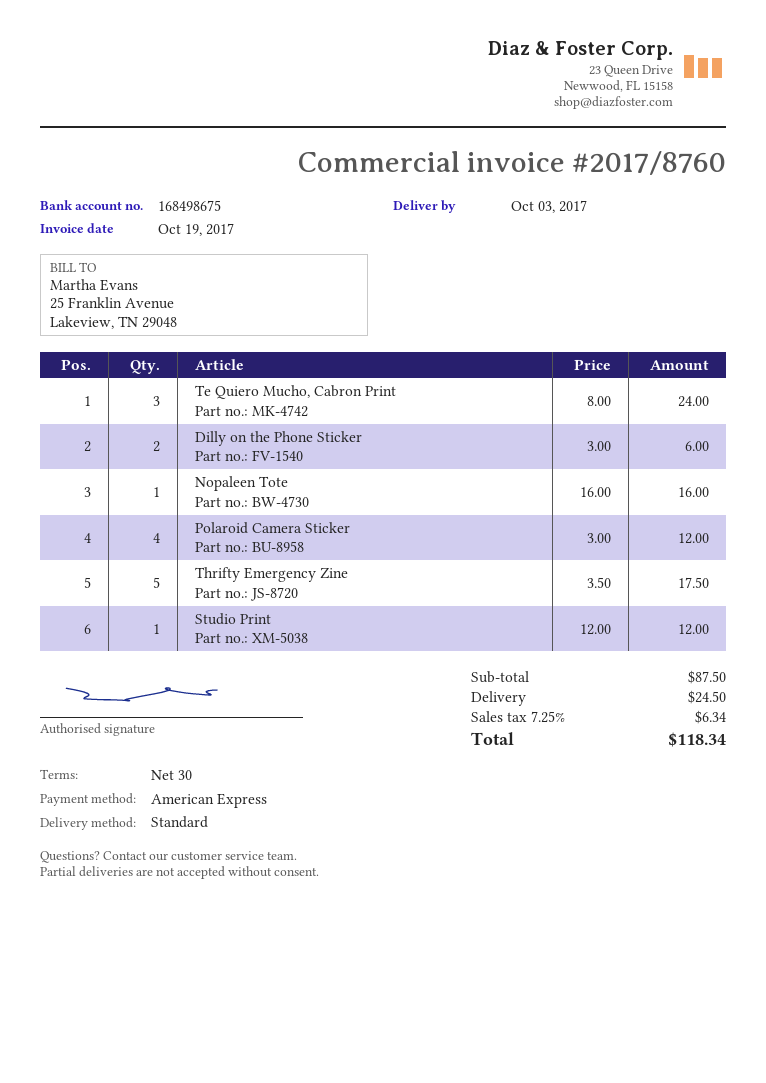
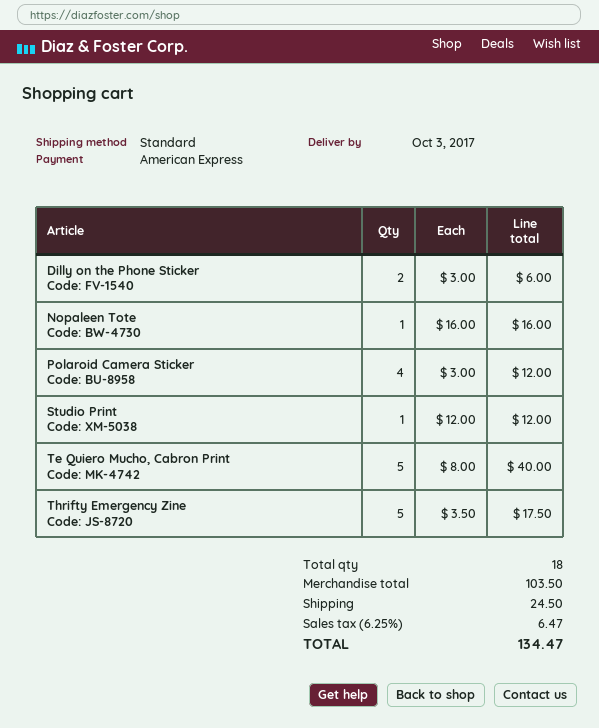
Te Quiero Mucho, Cabron Print: 3 x 8.00 = 24.00 -> 5 x 8.00 = 40.00
subtotal: 87.50 -> 103.50
tax: 7.25% = 6.34 -> 6.25% = 6.47
total: 118.34 -> 134.47

